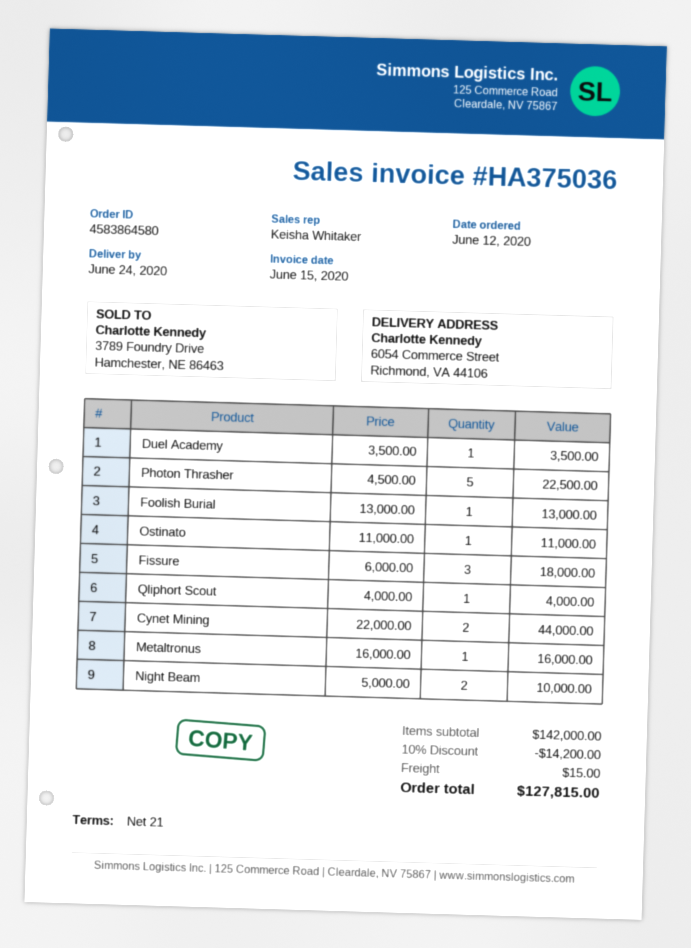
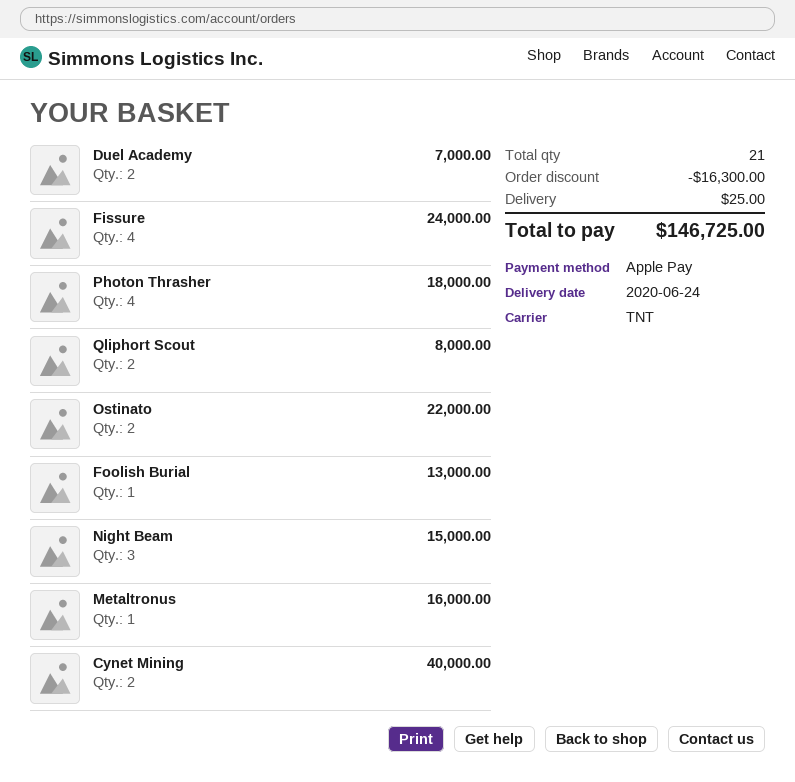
Duel Academy: 1 for 3500.00 -> 2 for 7000.00
Photon Thrasher: 5 for 22500.00 -> 4 for 18000.00
Ostinato: 1 for 11000.00 -> 2 for 22000.00
Fissure: 3 for 18000.00 -> 4 for 24000.00
Qliphort Scout: 1 for 4000.00 -> 2 for 8000.00
Cynet Mining: 2 for 44000.00 -> 2 for 40000.00
Night Beam: 2 for 10000.00 -> 3 for 15000.00
discount: 14200.00 -> 16300.00
shipping: 15.00 -> 25.00
total: 127815.00 -> 146725.00

